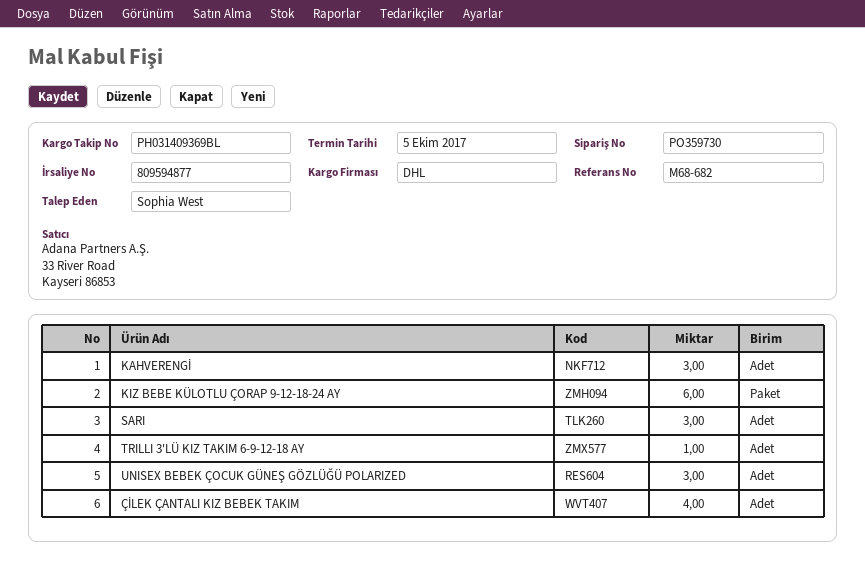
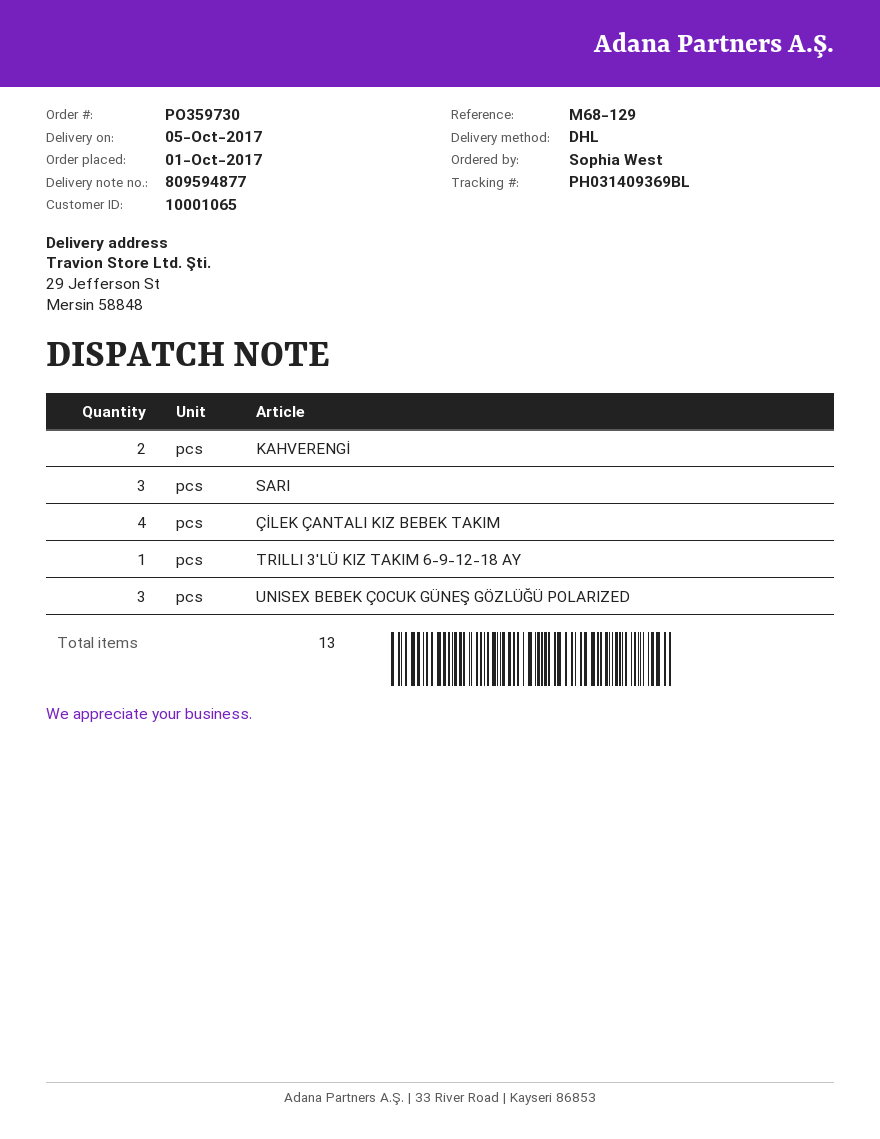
reference: M68-682 -> M68-129
KAHVERENGİ: 3 -> 2
KIZ BEBE KÜLOTLU ÇORAP 9-12-18-24 AY: 6 -> none

